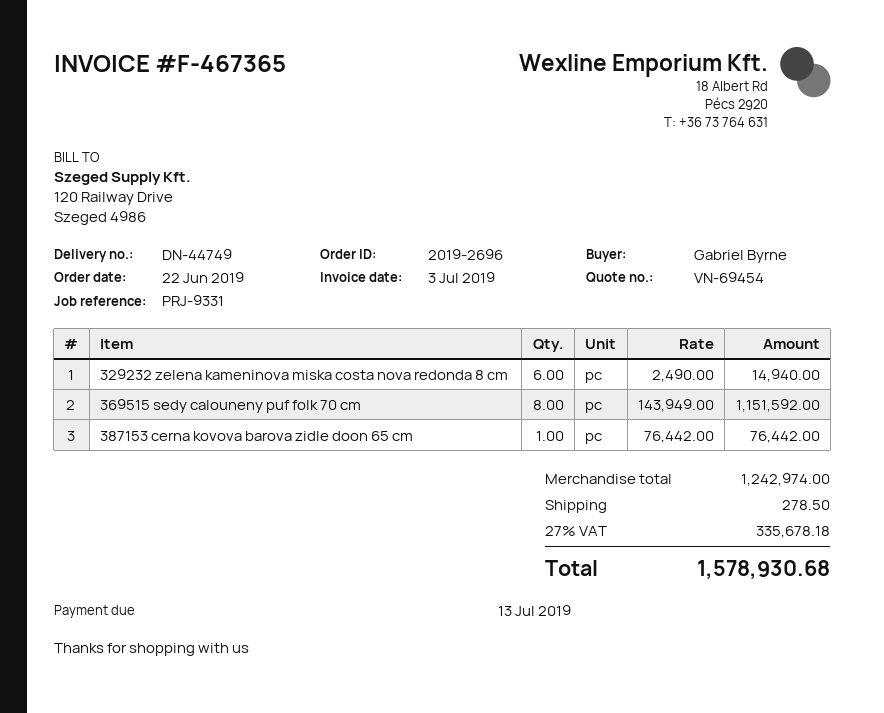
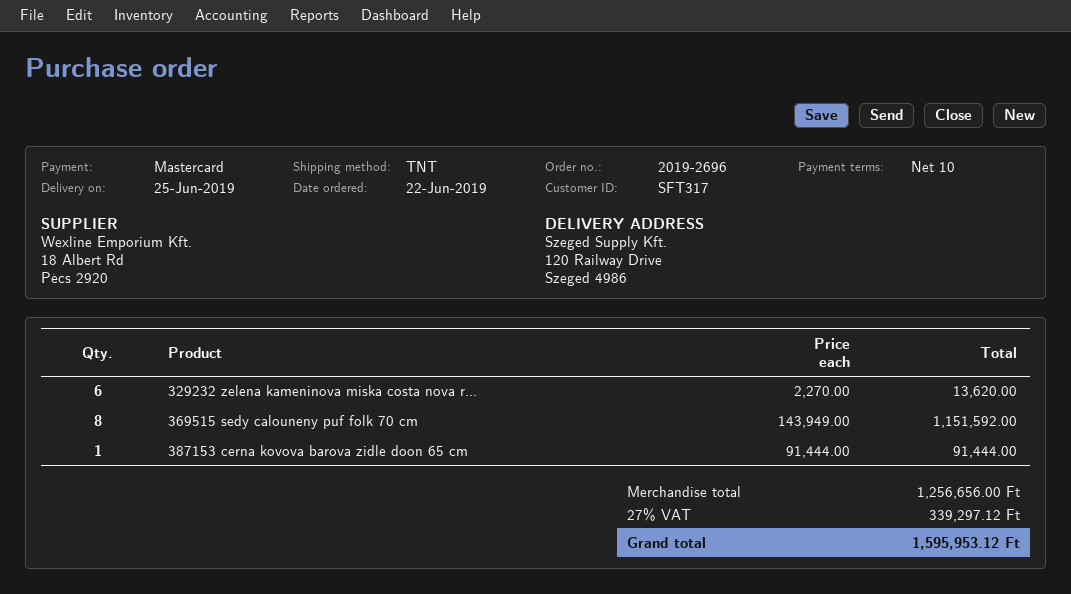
329232 zelena kameninova miska costa nova redonda 8 cm: 6 x 2490.00 = 14940.00 -> 6 x 2270.00 = 13620.00
387153 cerna kovova barova zidle doon 65 cm: 1 x 76442.00 = 76442.00 -> 1 x 91444.00 = 91444.00
subtotal: 1242974.00 -> 1256656.00
shipping: 278.50 -> none
tax: 27% = 335678.18 -> 27% = 339297.12
total: 1578930.68 -> 1595953.12

